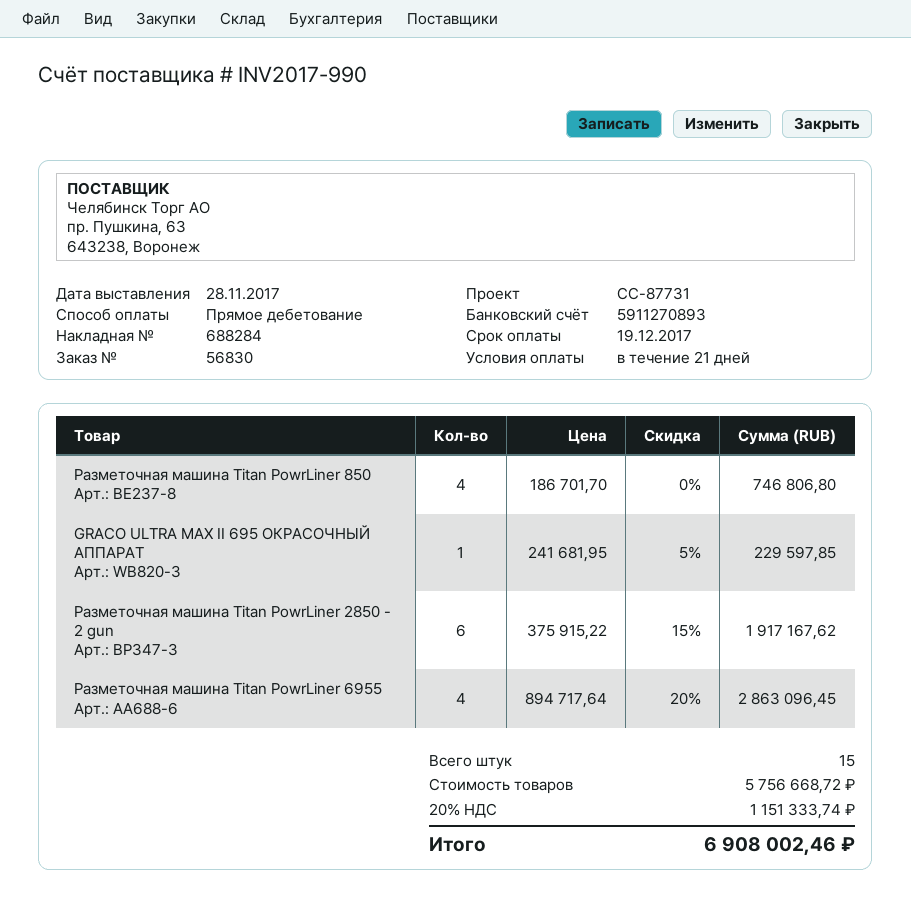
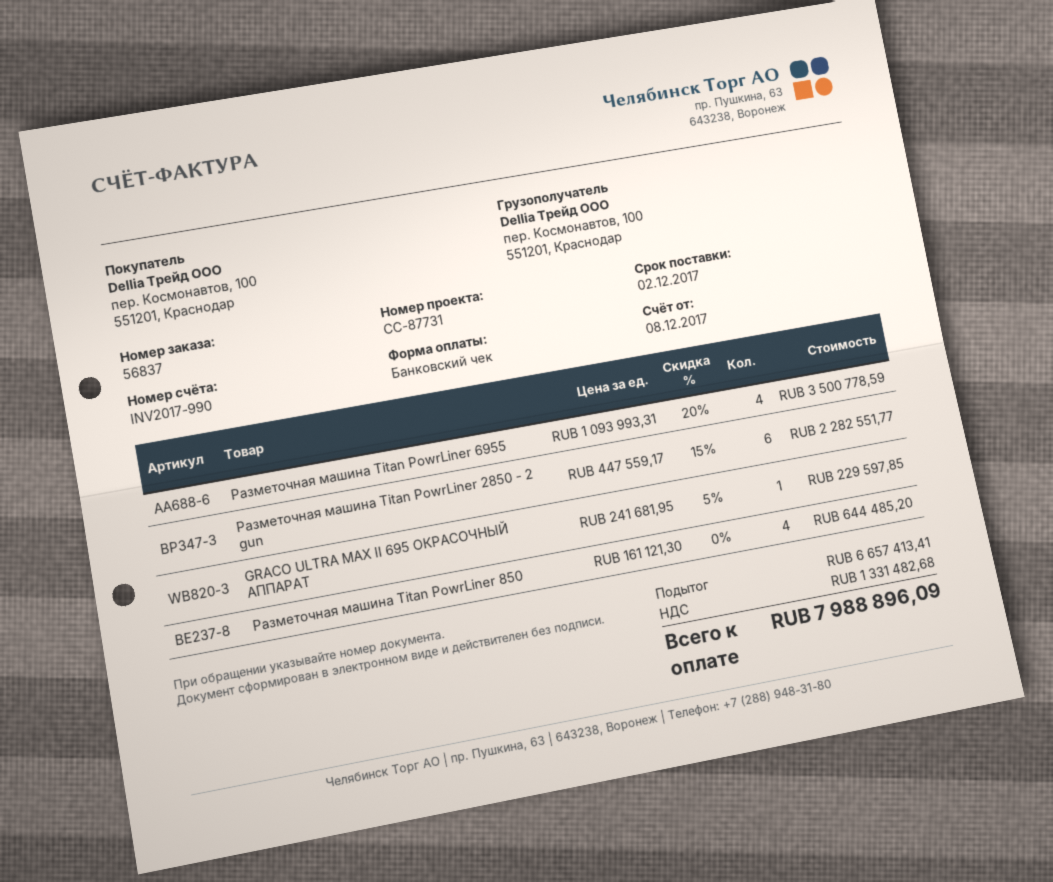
order number: 56830 -> 56837
invoice date: 2017-11-28 -> 2017-12-08
payment method: direct debit -> cheque
Разметочная машина Titan PowrLiner 850: 4 x 186701.70 = 746806.80 -> 4 x 161121.30 = 644485.20
Разметочная машина Titan PowrLiner 2850 - 2 gun: 6 x 375915.22 - 15% = 1917167.62 -> 6 x 447559.17 - 15% = 2282551.77
Разметочная машина Titan PowrLiner 6955: 4 x 894717.64 - 20% = 2863096.45 -> 4 x 1093993.31 - 20% = 3500778.59
subtotal: 5756668.72 -> 6657413.41
tax: 1151333.74 -> 1331482.68
total: 6908002.46 -> 7988896.09

